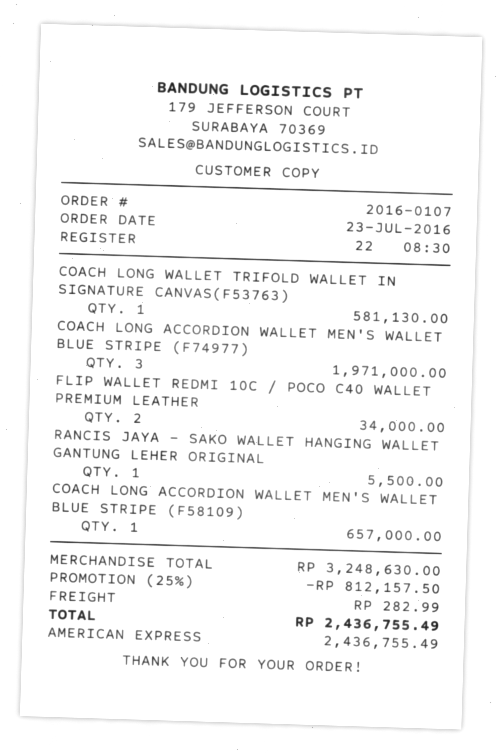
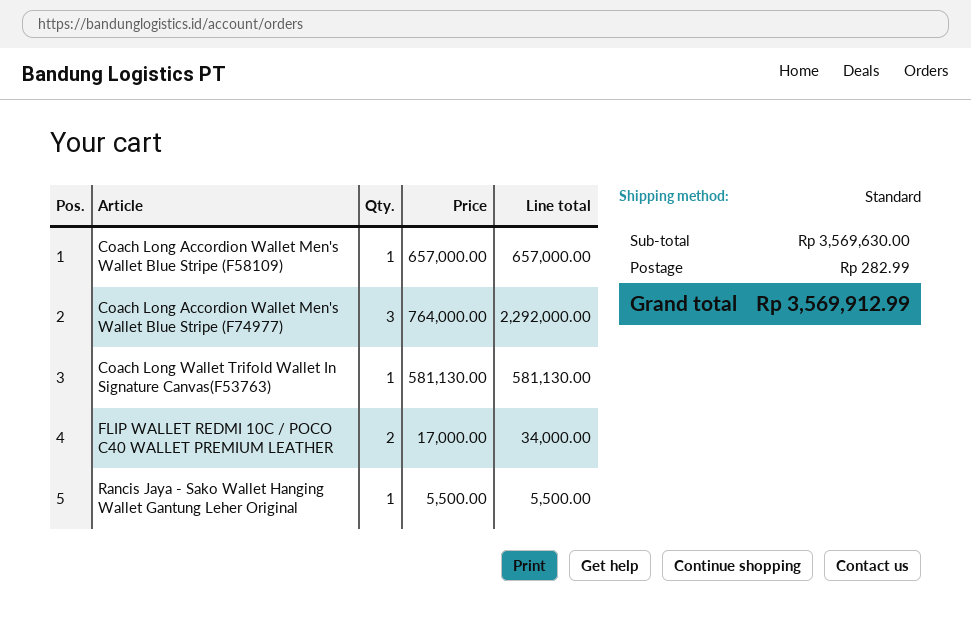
COACH LONG ACCORDION WALLET MEN'S WALLET BLUE STRIPE (F74977): 3 for 1971000.00 -> 3 for 2292000.00
subtotal: 3248630.00 -> 3569630.00
discount: 25% = 812157.50 -> none
total: 2436755.49 -> 3569912.99

